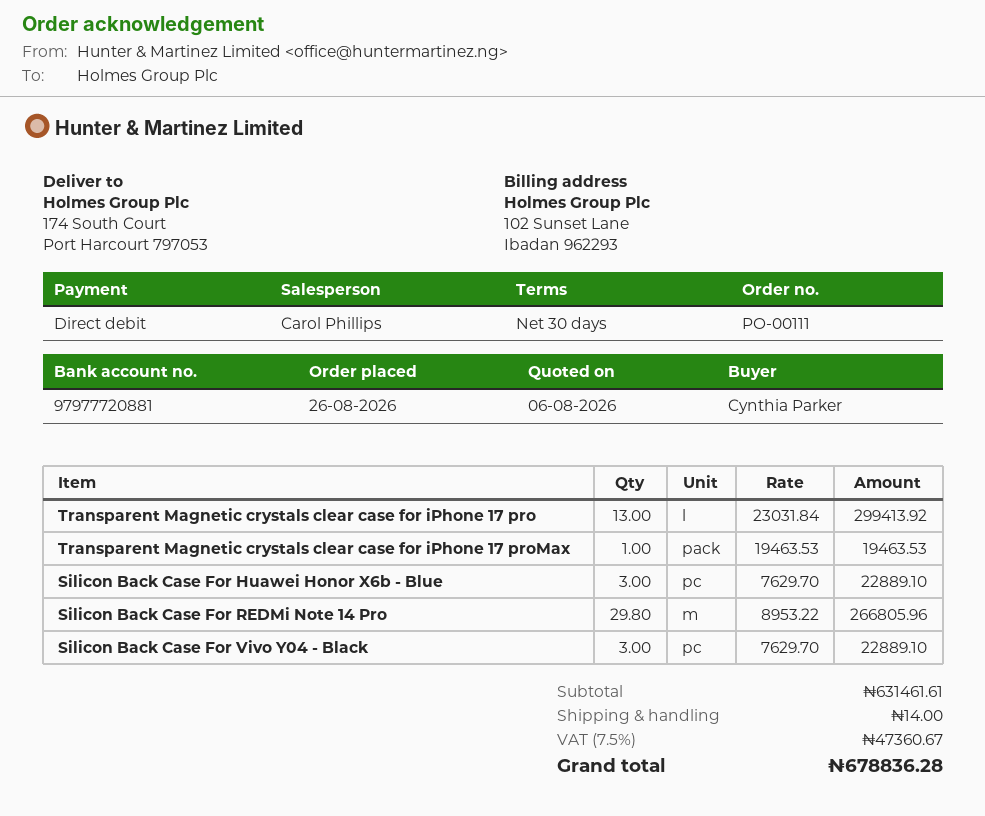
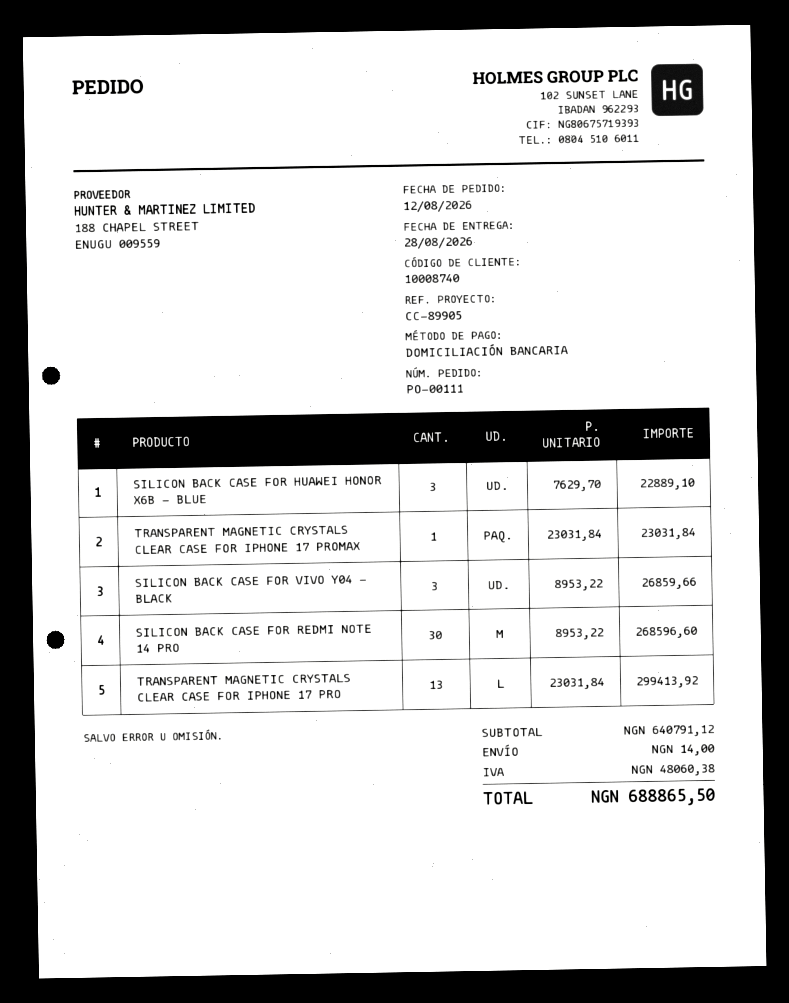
order date: 2026-08-26 -> 2026-08-12
Transparent Magnetic crystals clear case for iPhone 17 proMax: 1 x 19463.53 = 19463.53 -> 1 x 23031.84 = 23031.84
Silicon Back Case For REDMi Note 14 Pro: 29.8 x 8953.22 = 266805.96 -> 30 x 8953.22 = 268596.60
Silicon Back Case For Vivo Y04 - Black: 3 x 7629.70 = 22889.10 -> 3 x 8953.22 = 26859.66
subtotal: 631461.61 -> 640791.12
tax: 47360.67 -> 48060.38
total: 678836.28 -> 688865.50

